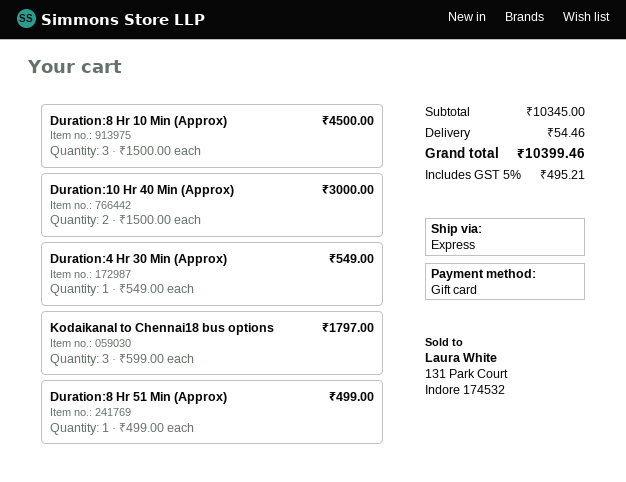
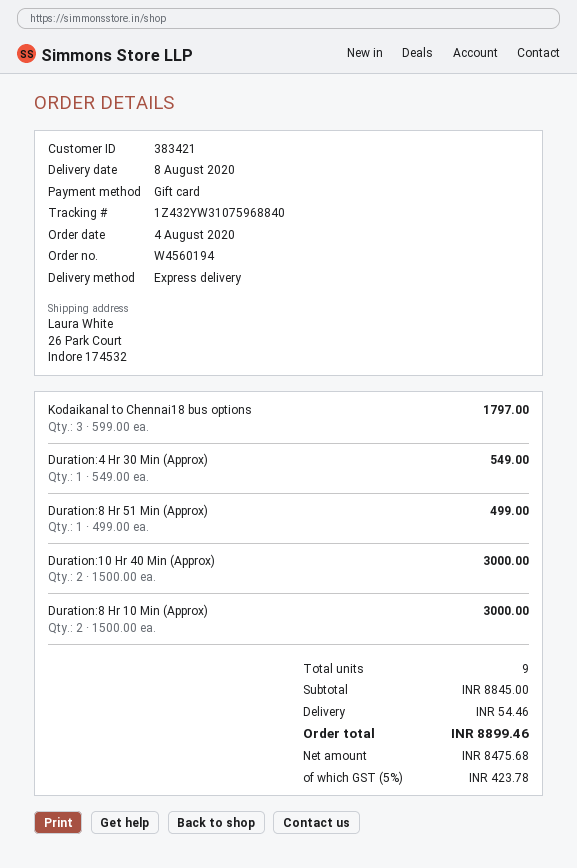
Duration:8 Hr 10 Min (Approx): 3 x 1500.00 = 4500.00 -> 2 x 1500.00 = 3000.00
subtotal: 10345.00 -> 8845.00
tax: 5% = 495.21 -> 5% = 423.78
total: 10399.46 -> 8899.46

